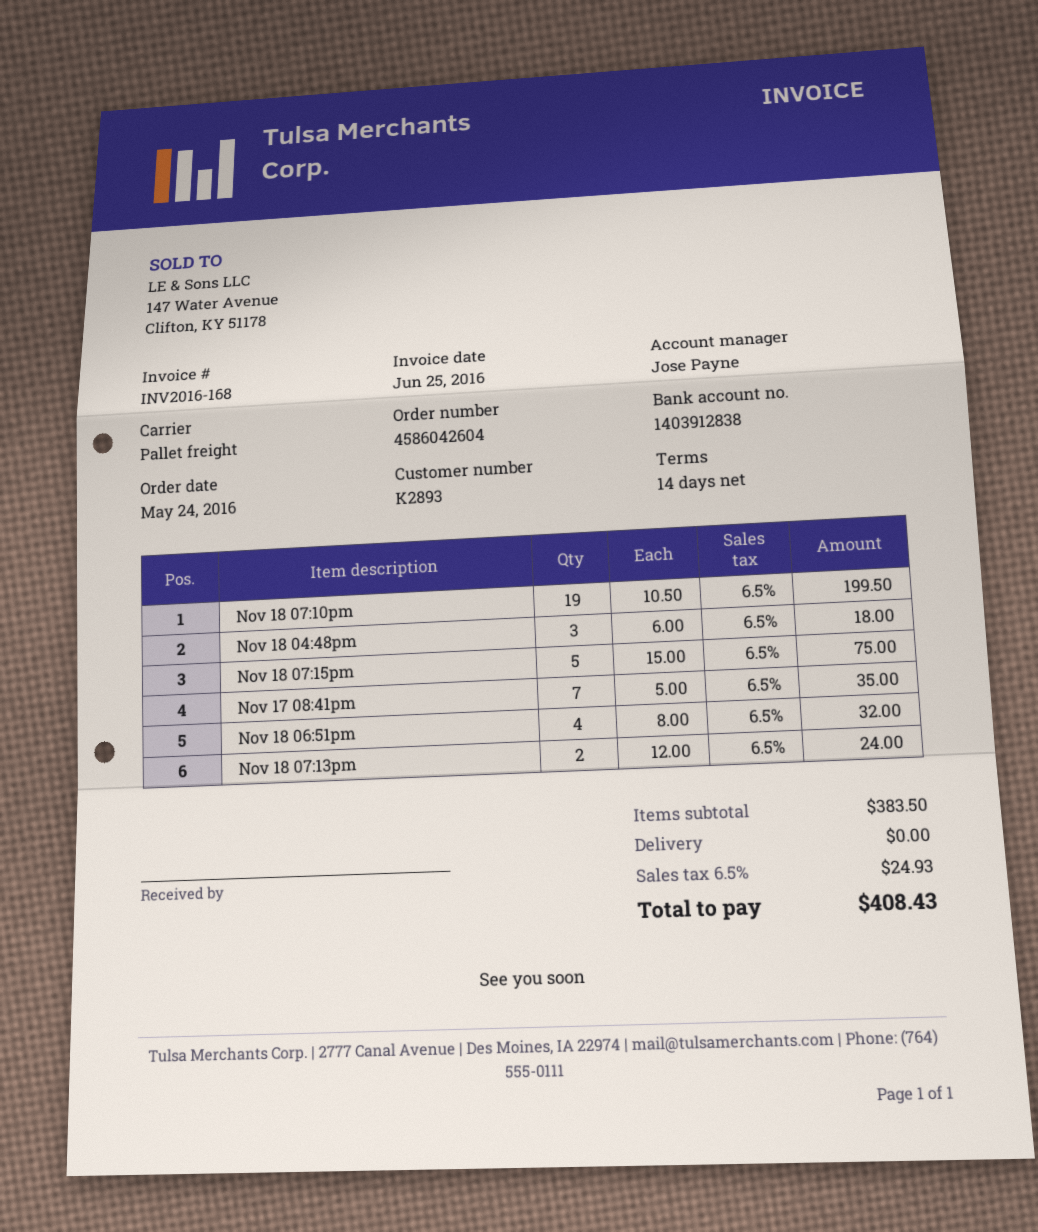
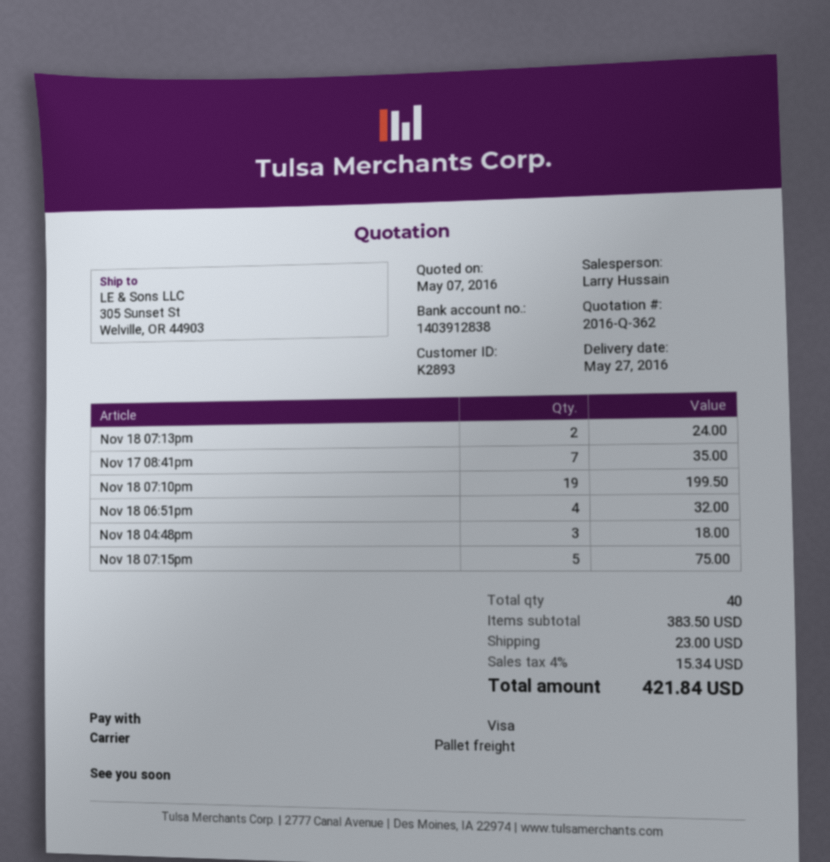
sales rep: Jose Payne -> Larry Hussain
shipping: 0.00 -> 23.00
tax: 6.5% = 24.93 -> 4% = 15.34
total: 408.43 -> 421.84

